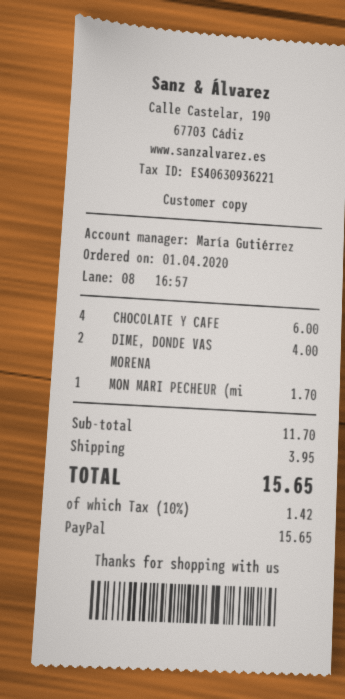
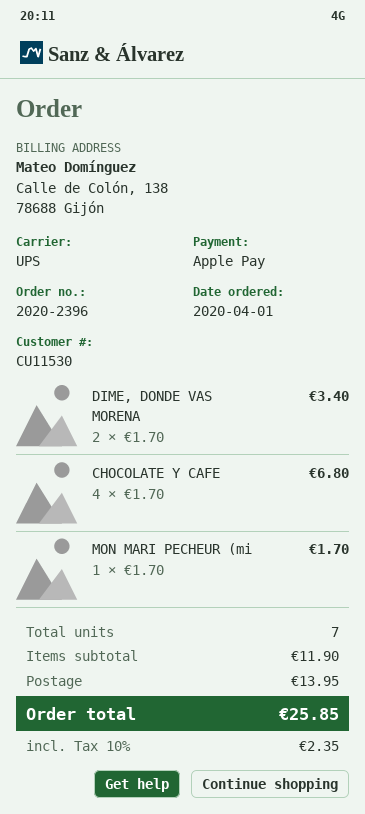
payment method: PayPal -> Apple Pay
CHOCOLATE Y CAFE: 4 for 6.00 -> 4 for 6.80
DIME, DONDE VAS MORENA: 2 for 4.00 -> 2 for 3.40
subtotal: 11.70 -> 11.90
shipping: 3.95 -> 13.95
tax: 10% = 1.42 -> 10% = 2.35
total: 15.65 -> 25.85

